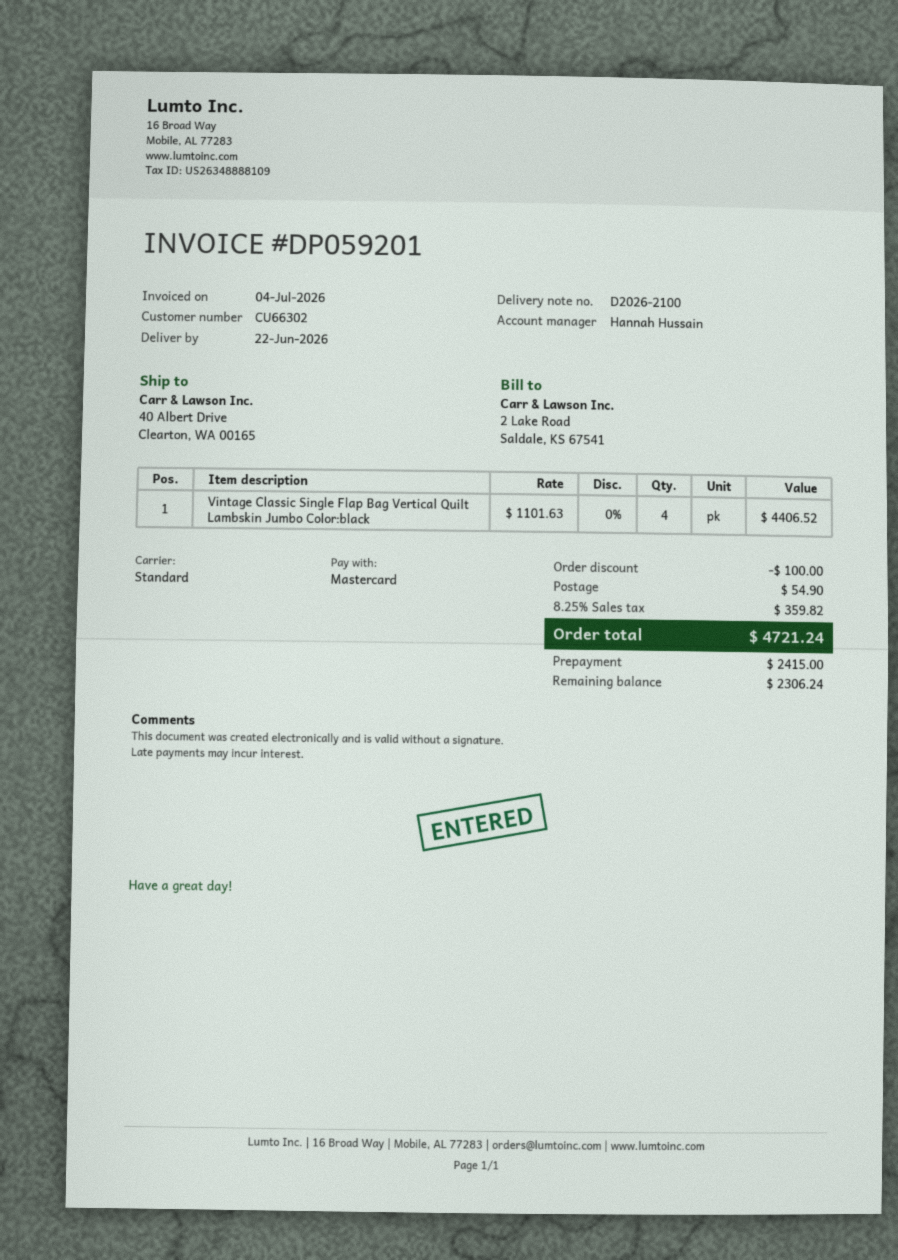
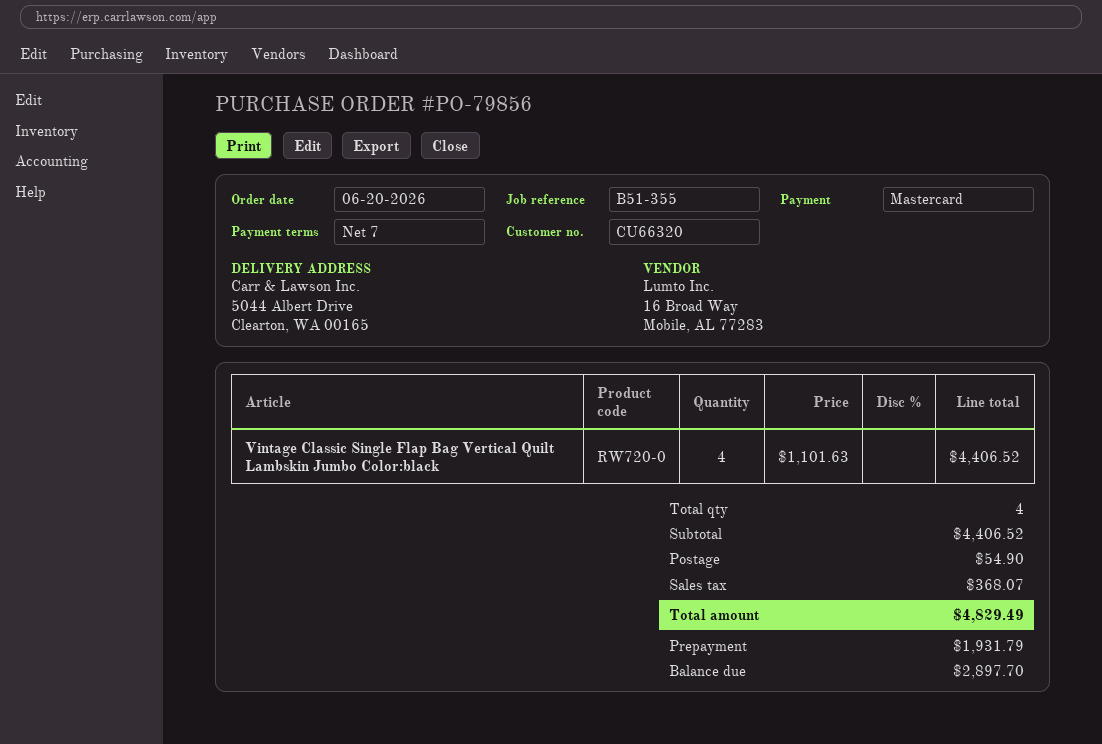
customer number: CU66302 -> CU66320
ship to: 40 Albert Drive, Clearton, WA 00165 -> 5044 Albert Drive, Clearton, WA 00165
discount: 100.00 -> none
tax: 359.82 -> 368.07
total: 4721.24 -> 4829.49
deposit: 2415.00 -> 1931.79
balance: 2306.24 -> 2897.70

